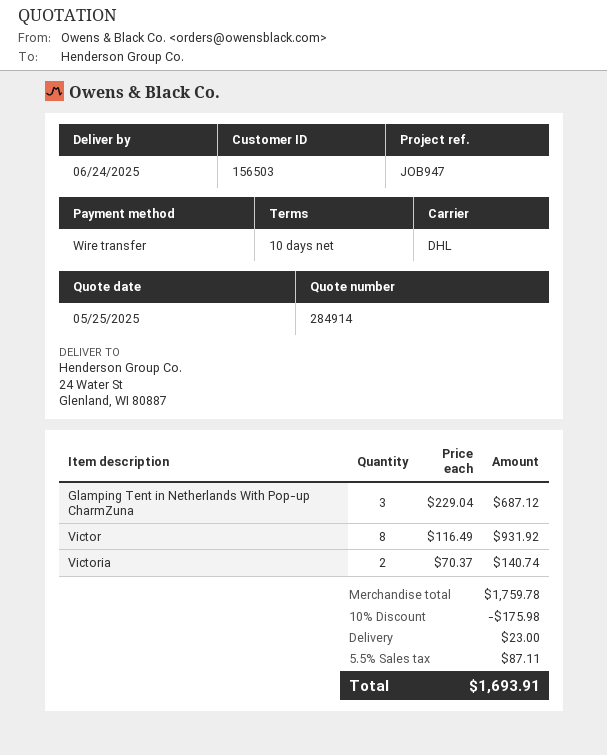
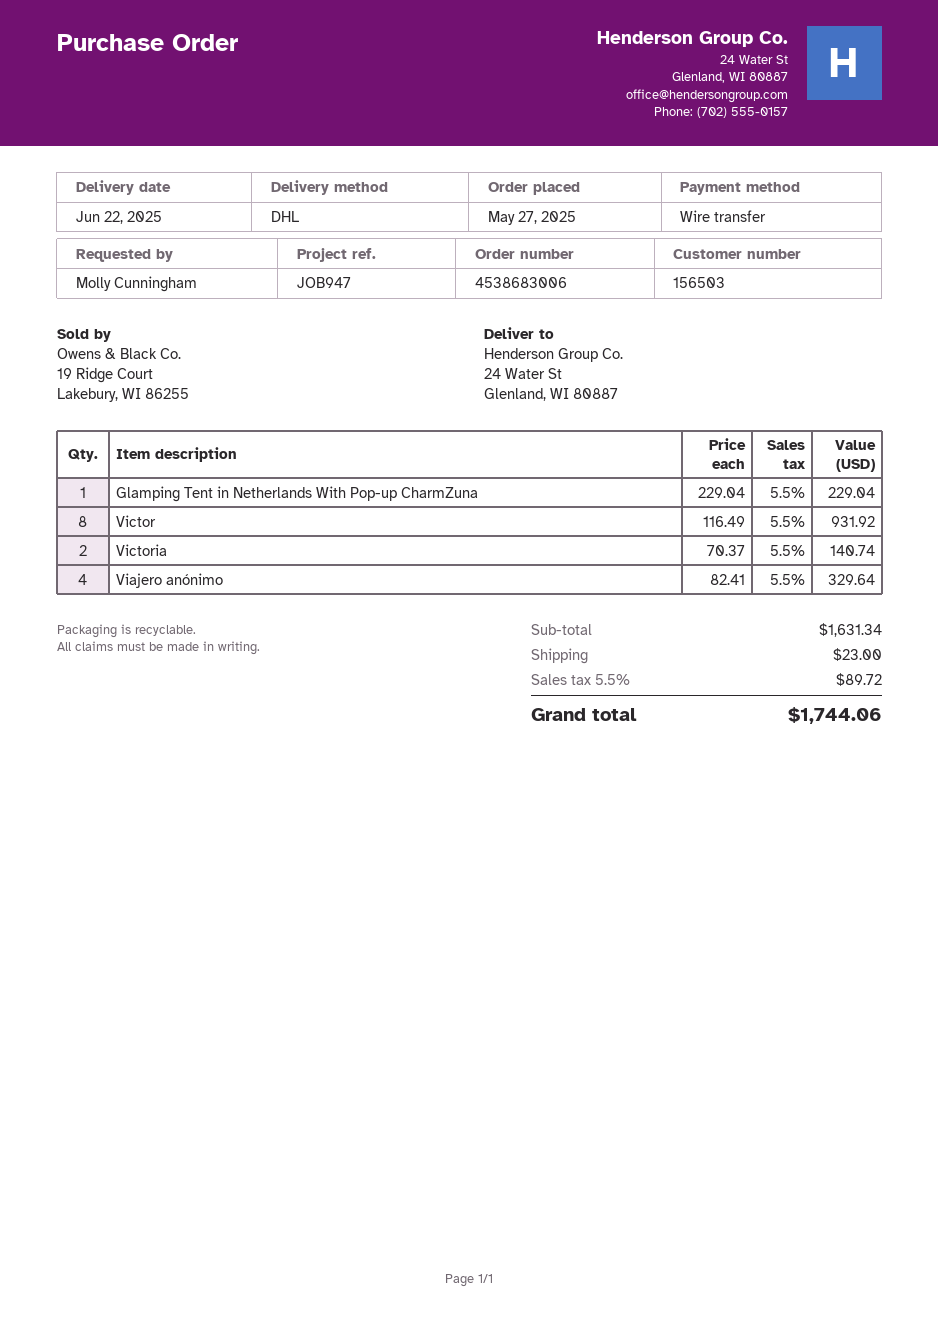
delivery date: 2025-06-24 -> 2025-06-22
Glamping Tent in Netherlands With Pop-up CharmZuna: 3 x 229.04 = 687.12 -> 1 x 229.04 = 229.04
Viajero anónimo: none -> 4 x 82.41 = 329.64
subtotal: 1759.78 -> 1631.34
discount: 10% = 175.98 -> none
tax: 5.5% = 87.11 -> 5.5% = 89.72
total: 1693.91 -> 1744.06

